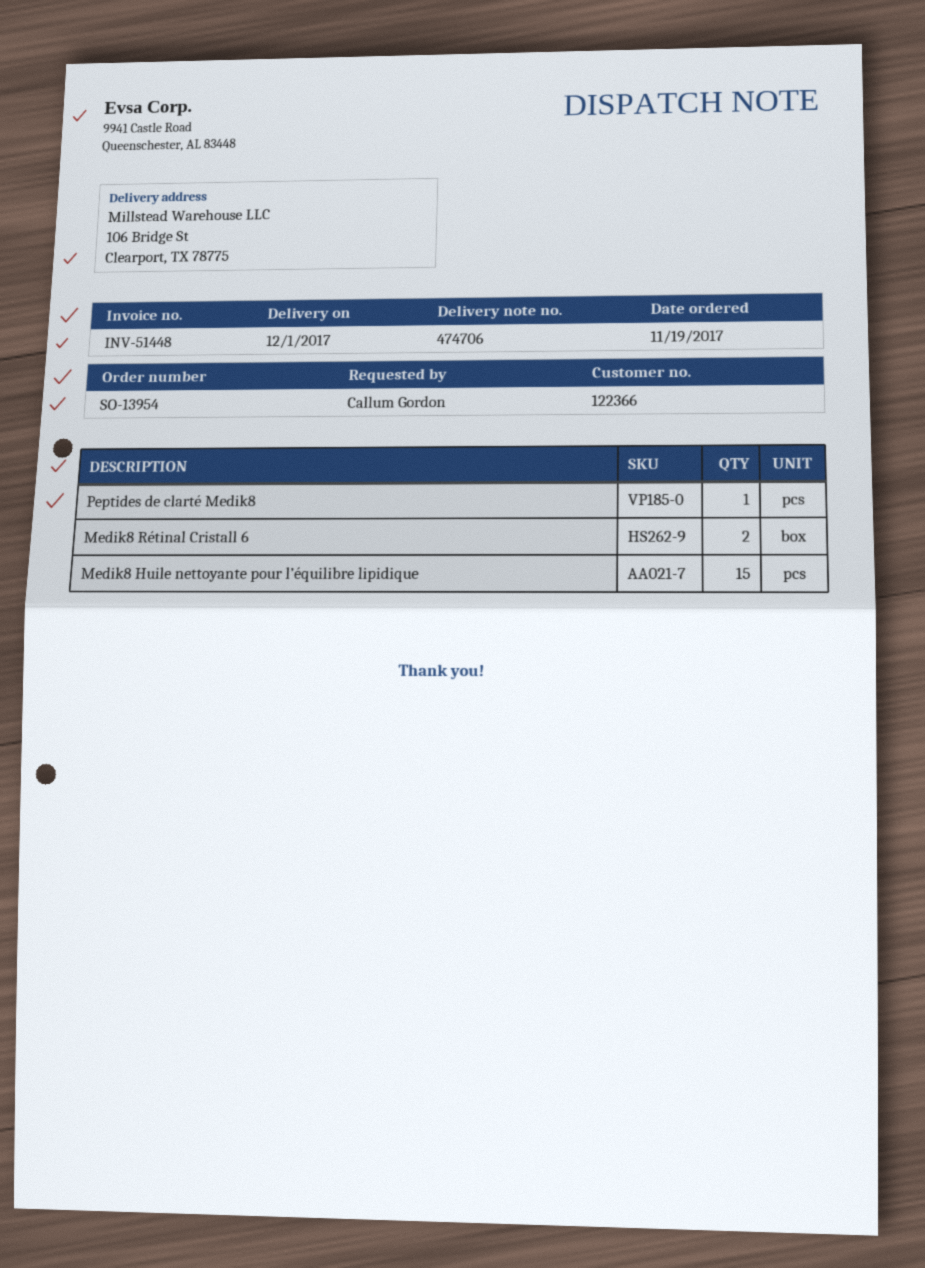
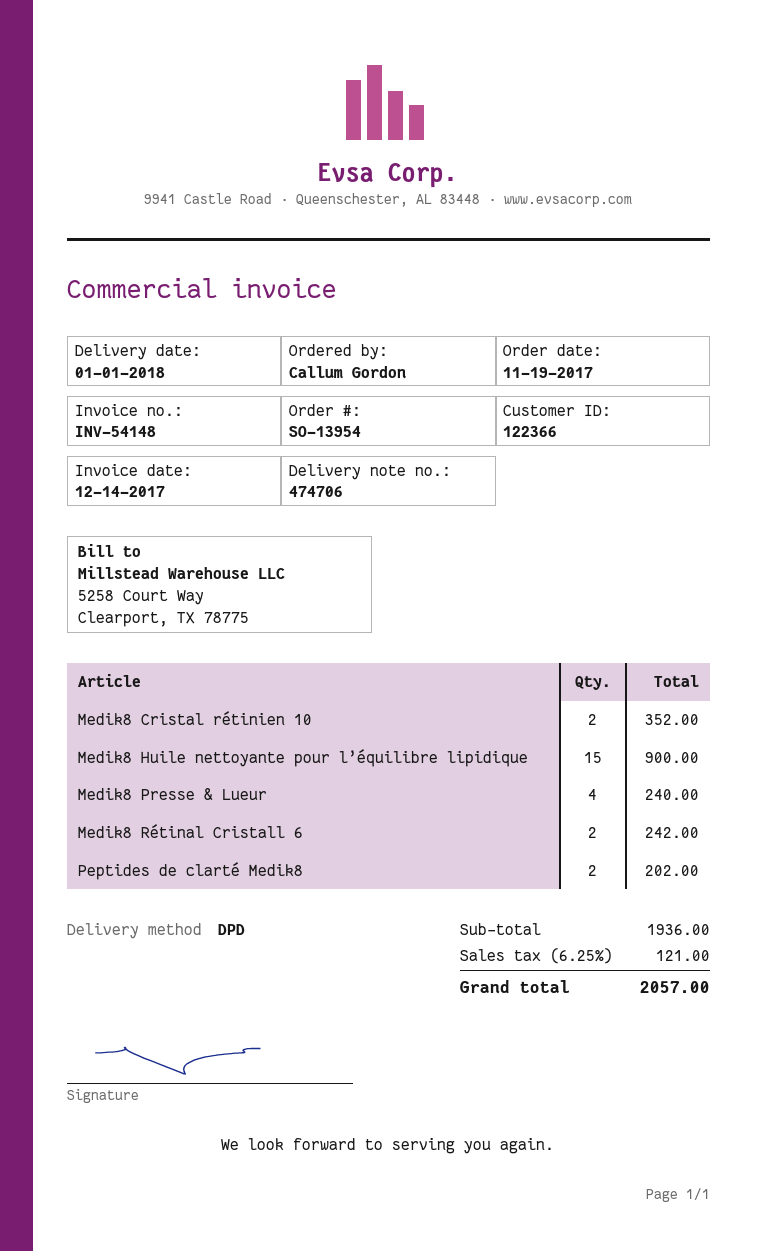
delivery date: 2017-12-01 -> 2018-01-01
invoice number: INV-51448 -> INV-54148
Peptides de clarté Medik8: 1 -> 2
Medik8 Cristal rétinien 10: none -> 2
Medik8 Presse & Lueur: none -> 4

